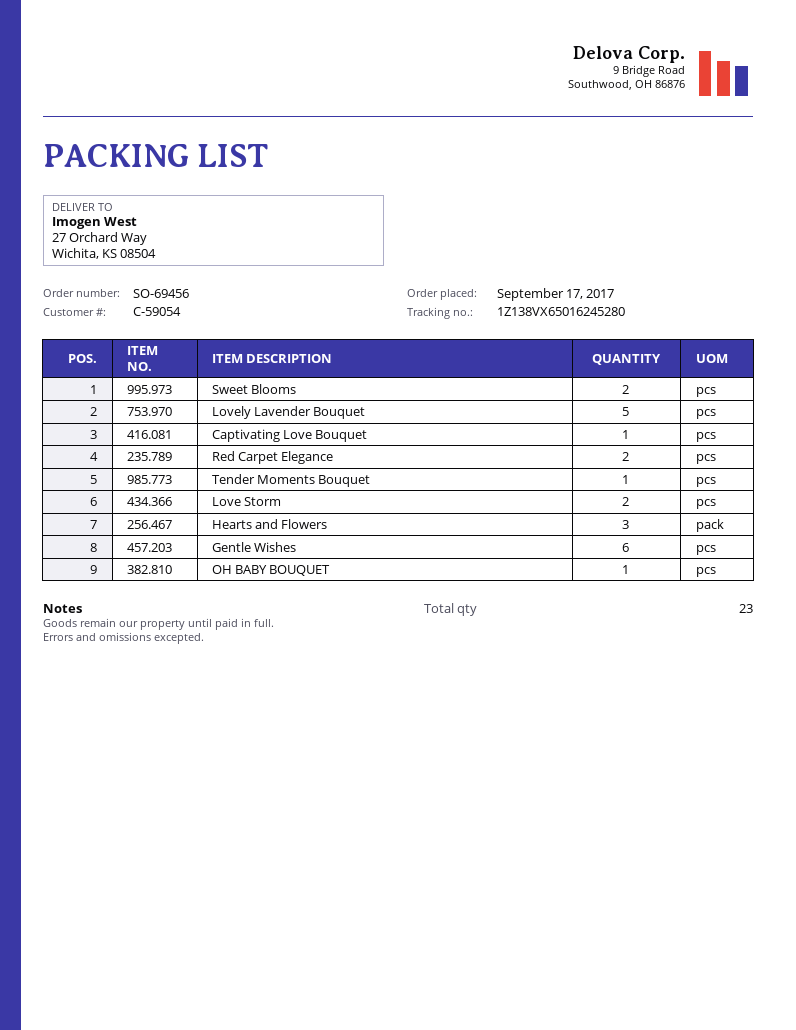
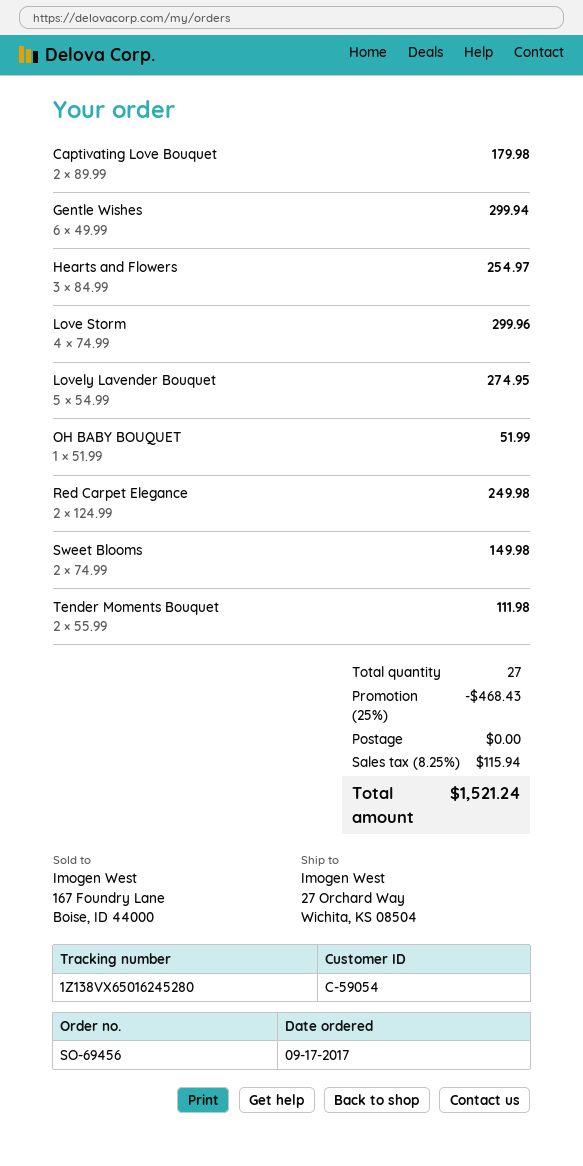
Captivating Love Bouquet: 1 -> 2
Tender Moments Bouquet: 1 -> 2
Love Storm: 2 -> 4
total quantity: 23 -> 27

